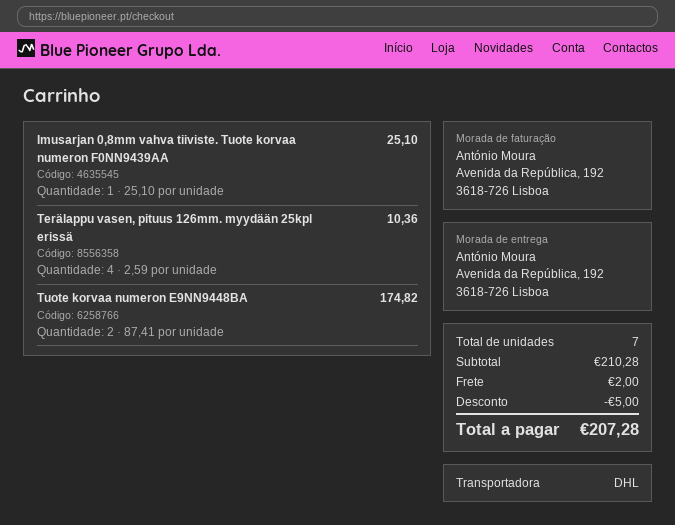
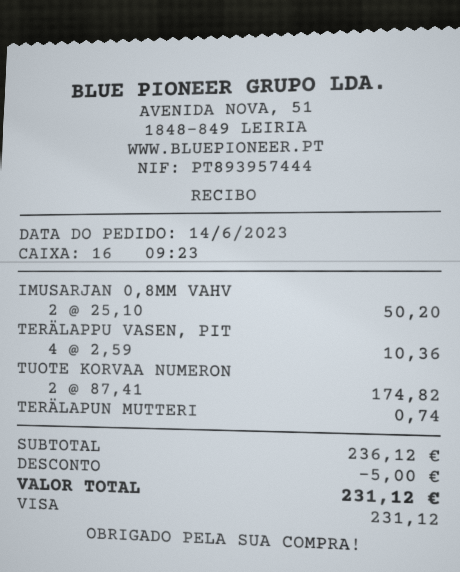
Imusarjan 0,8mm vahva tiiviste. Tuote korvaa numeron F0NN9439AA: 1 x 25.10 = 25.10 -> 2 x 25.10 = 50.20
TERÄLAPUN MUTTERI: none -> 1 x 0.74 = 0.74
subtotal: 210.28 -> 236.12
shipping: 2.00 -> none
total: 207.28 -> 231.12

